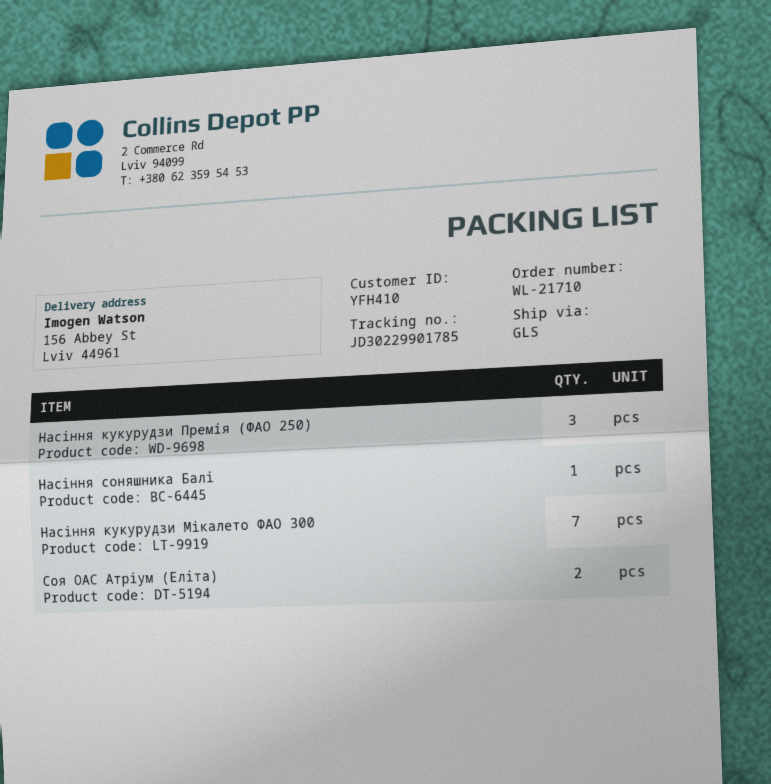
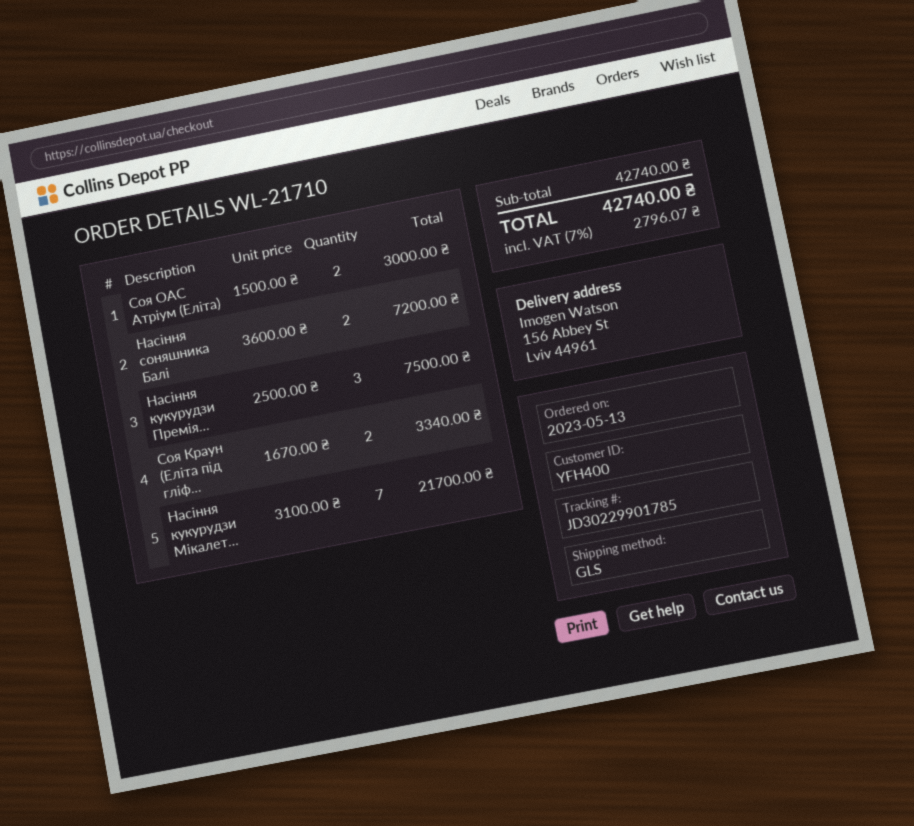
customer number: YFH410 -> YFH400
Насіння соняшника Балі: 1 -> 2
Соя Краун (Еліта під гліф...: none -> 2

